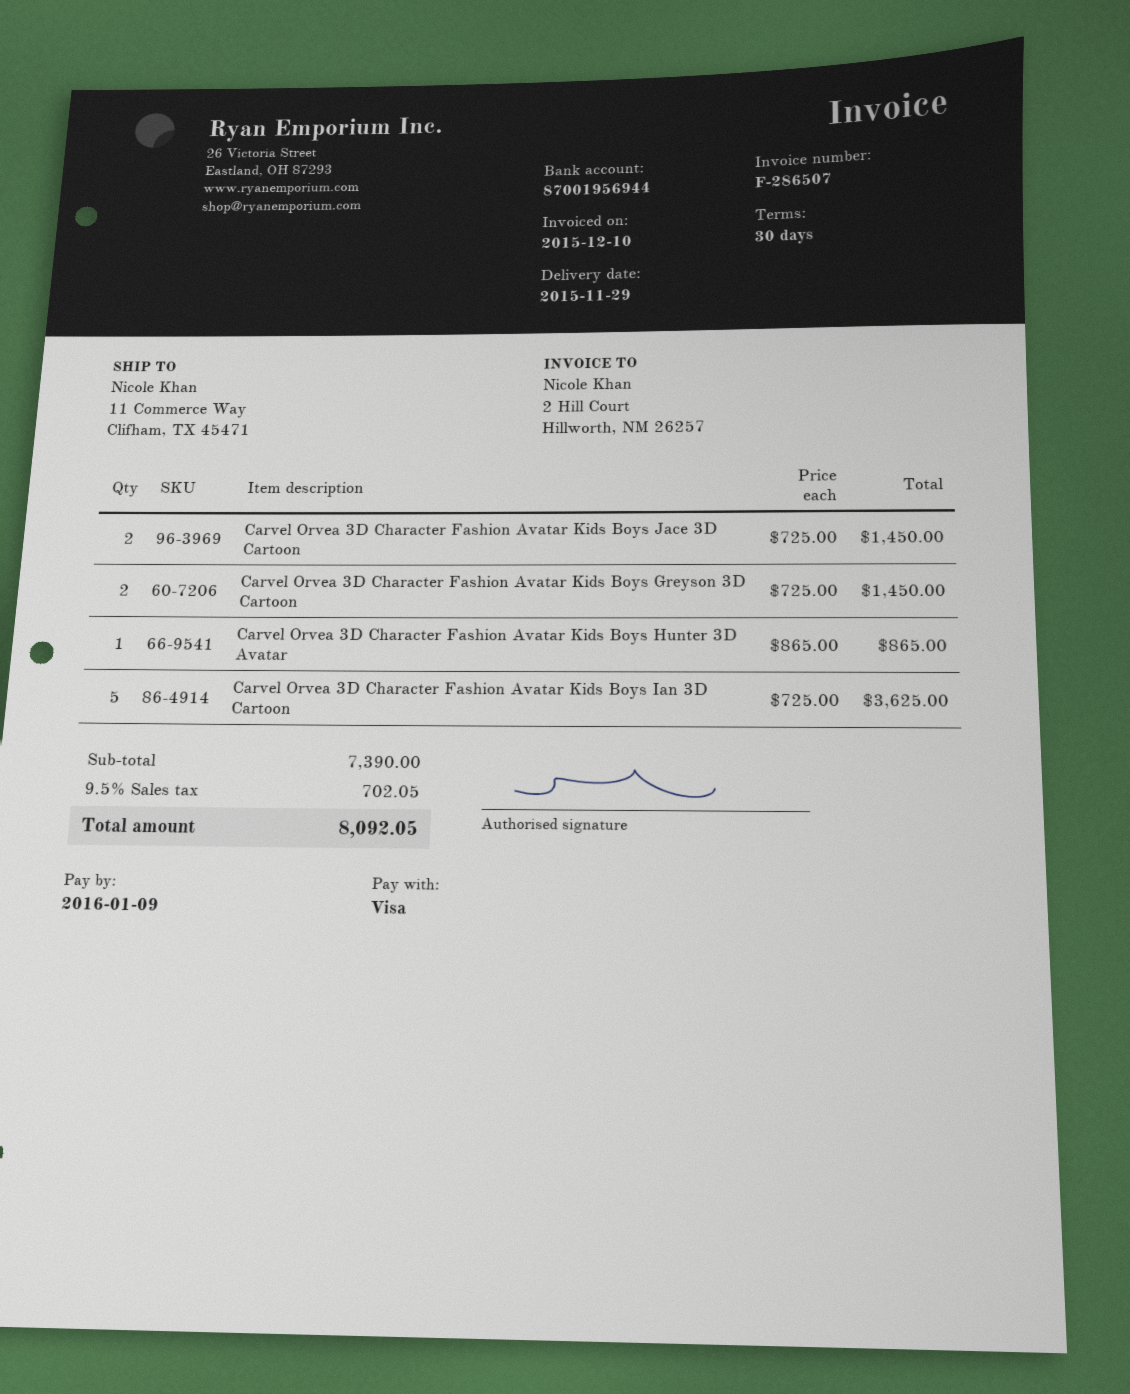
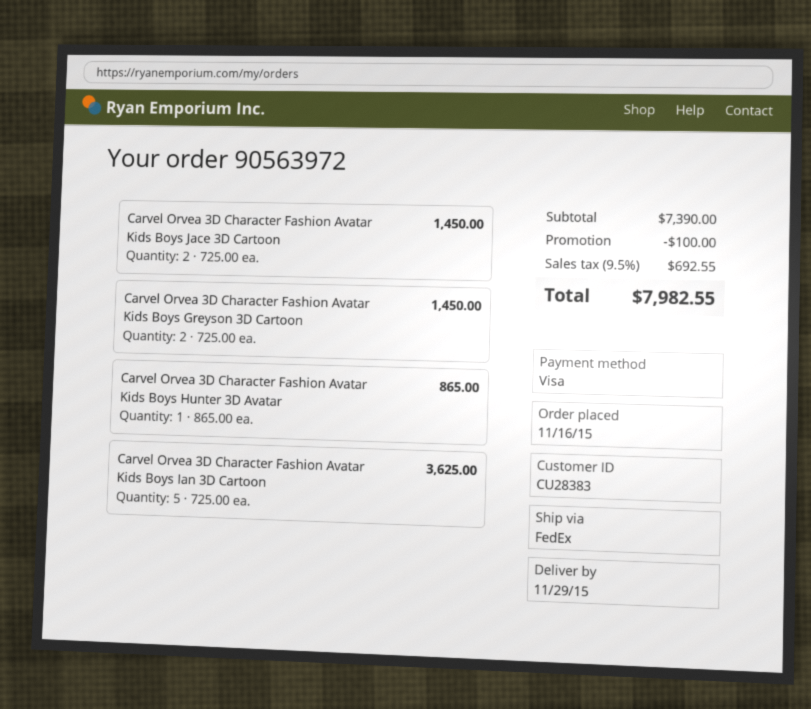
discount: none -> 100.00
tax: 9.5% = 702.05 -> 9.5% = 692.55
total: 8092.05 -> 7982.55

